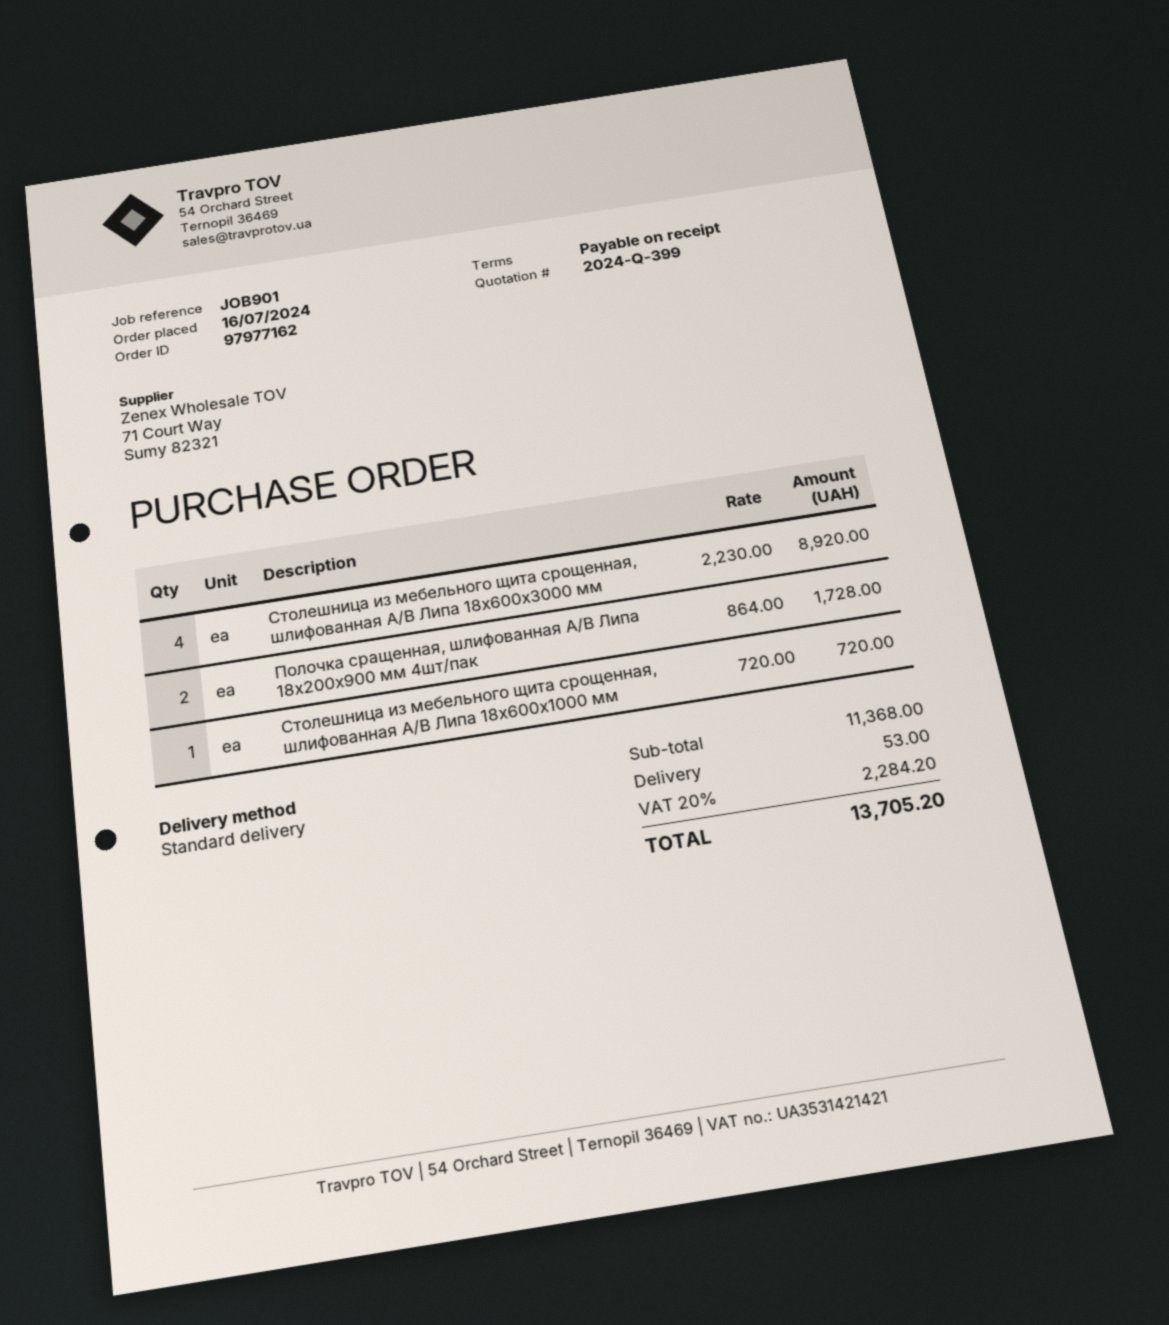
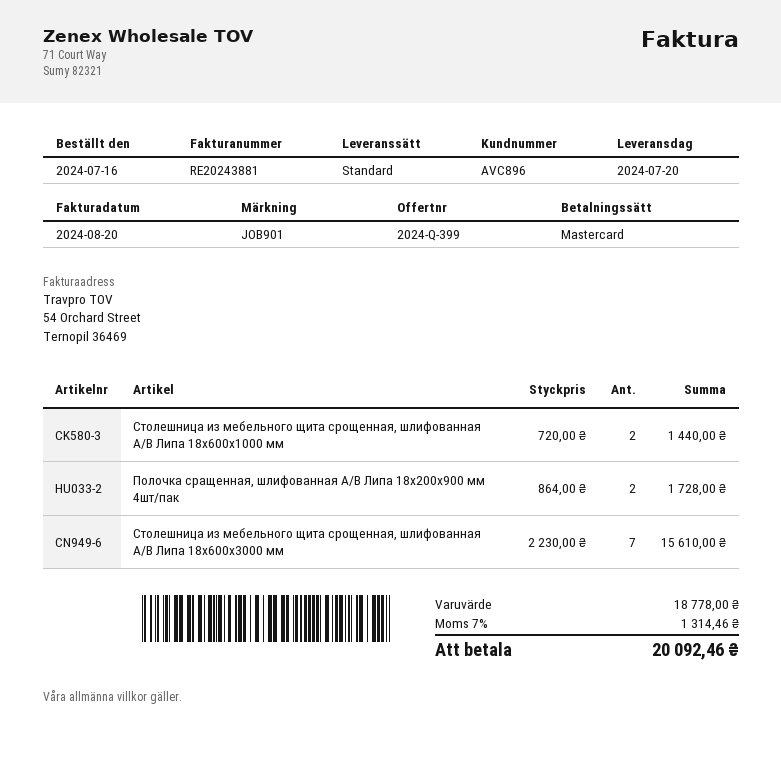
Столешница из мебельного щита срощенная, шлифованная A/В Липа 18х600х3000 мм: 4 x 2230.00 = 8920.00 -> 7 x 2230.00 = 15610.00
Столешница из мебельного щита срощенная, шлифованная А/В Липа 18х600х1000 мм: 1 x 720.00 = 720.00 -> 2 x 720.00 = 1440.00
subtotal: 11368.00 -> 18778.00
shipping: 53.00 -> none
tax: 20% = 2284.20 -> 7% = 1314.46
total: 13705.20 -> 20092.46

